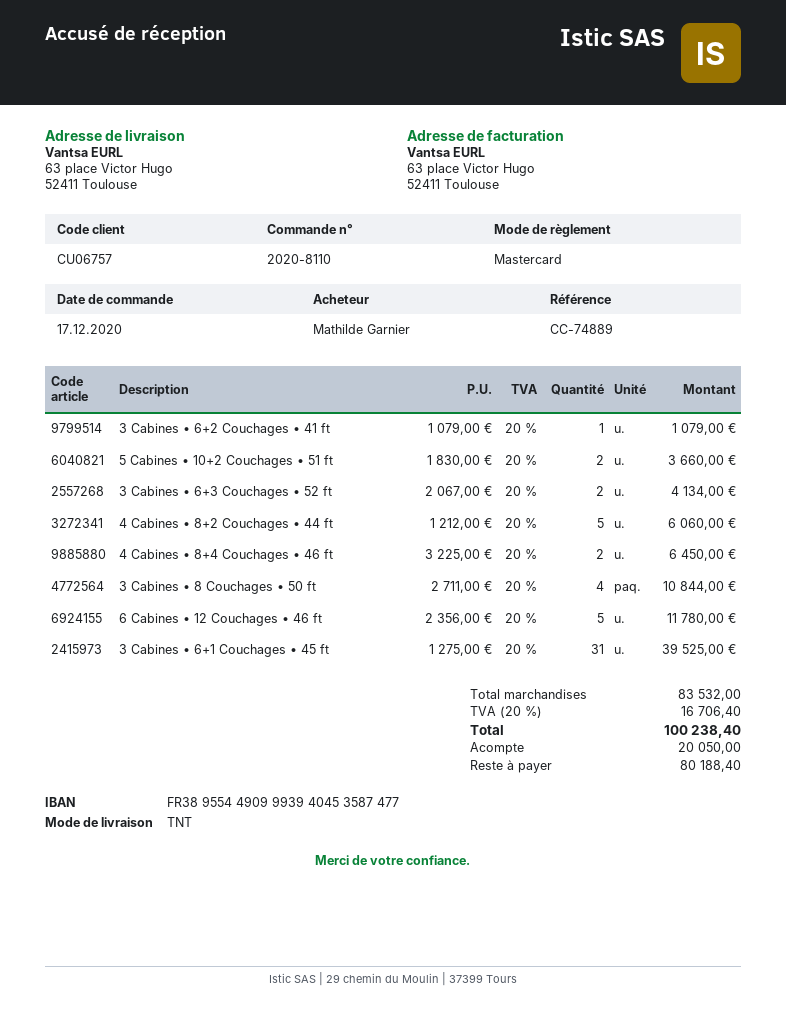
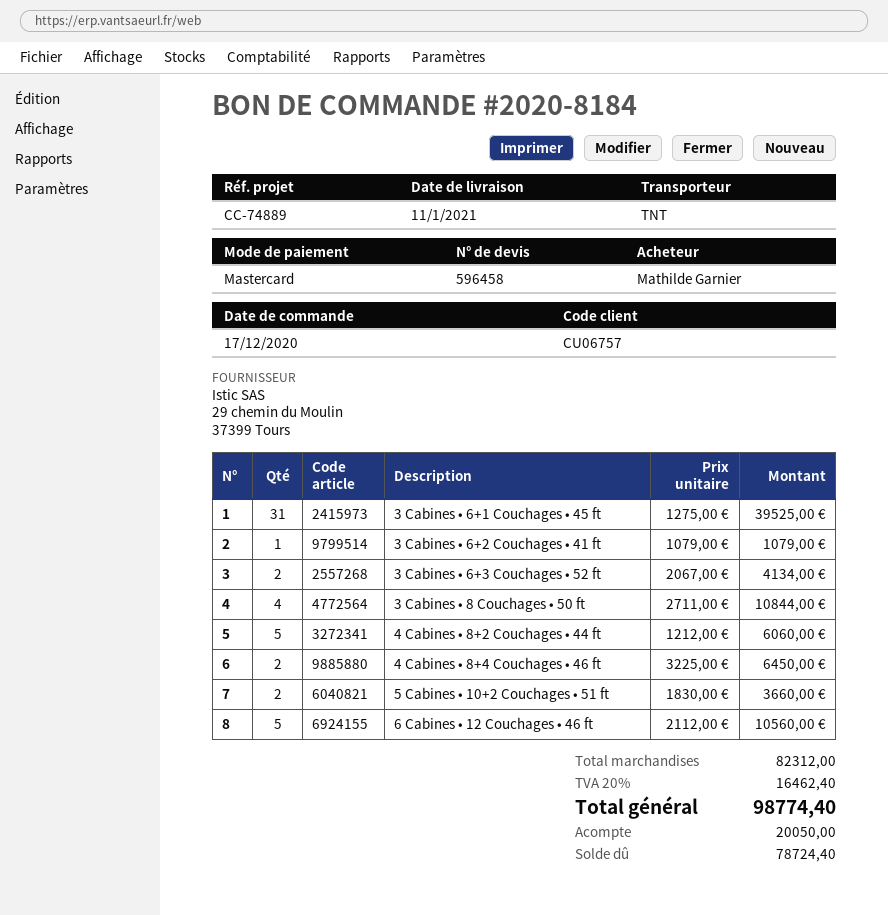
order number: 2020-8110 -> 2020-8184
6 Cabines • 12 Couchages • 46 ft: 5 x 2356.00 = 11780.00 -> 5 x 2112.00 = 10560.00
subtotal: 83532.00 -> 82312.00
tax: 20% = 16706.40 -> 20% = 16462.40
total: 100238.40 -> 98774.40
balance: 80188.40 -> 78724.40

